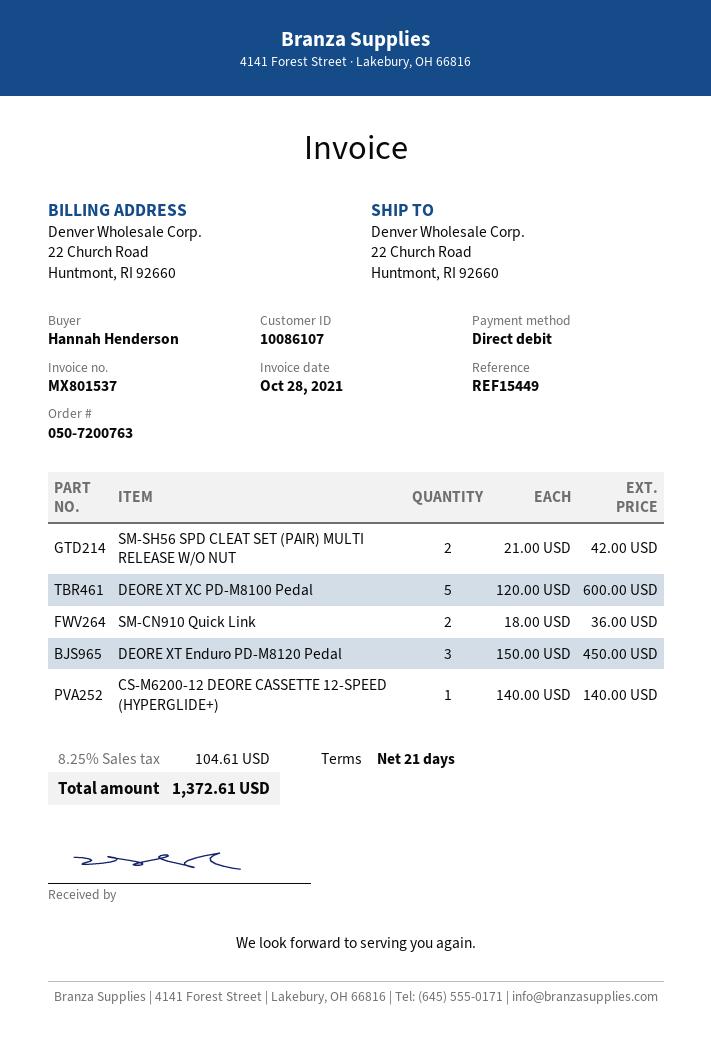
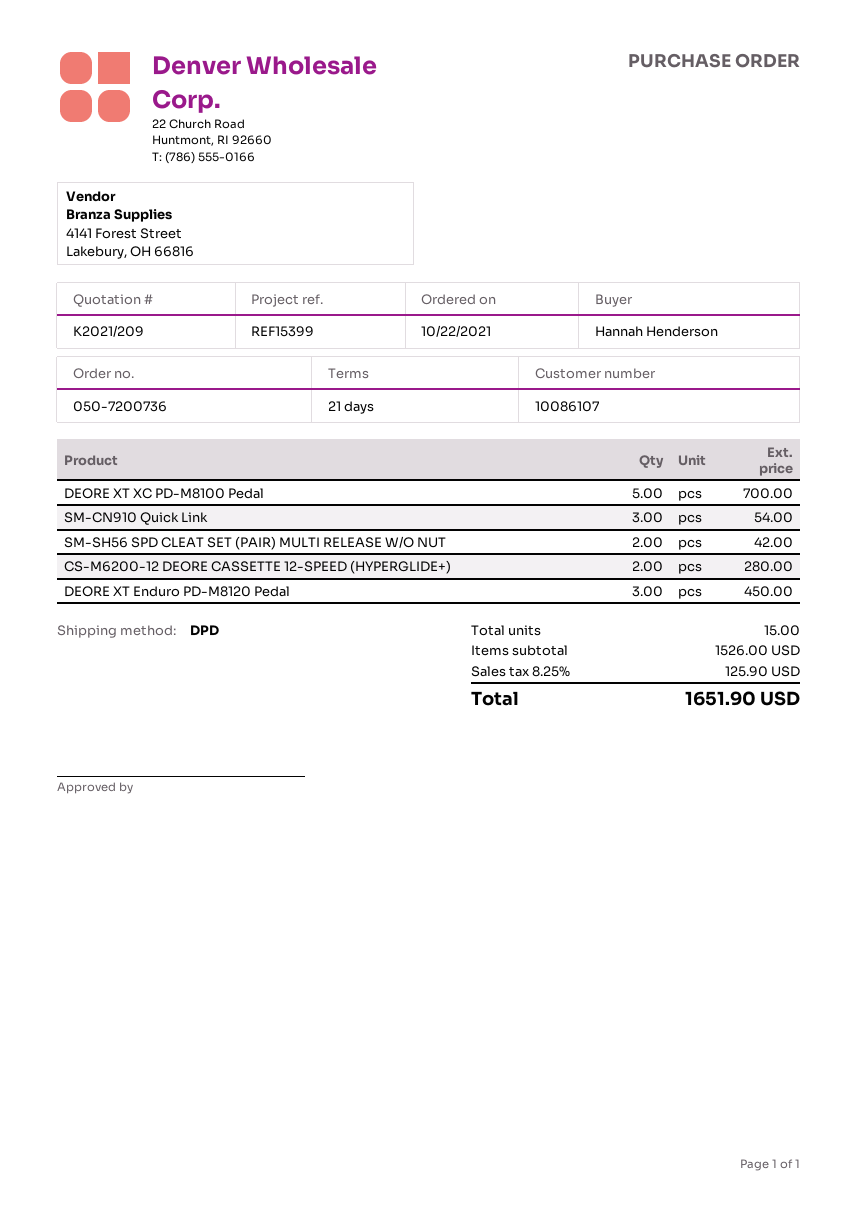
order number: 050-7200763 -> 050-7200736
reference: REF15449 -> REF15399
DEORE XT XC PD-M8100 Pedal: 5 for 600.00 -> 5 for 700.00
SM-CN910 Quick Link: 2 for 36.00 -> 3 for 54.00
CS-M6200-12 DEORE CASSETTE 12-SPEED (HYPERGLIDE+): 1 for 140.00 -> 2 for 280.00
tax: 8.25% = 104.61 -> 8.25% = 125.90
total: 1372.61 -> 1651.90

